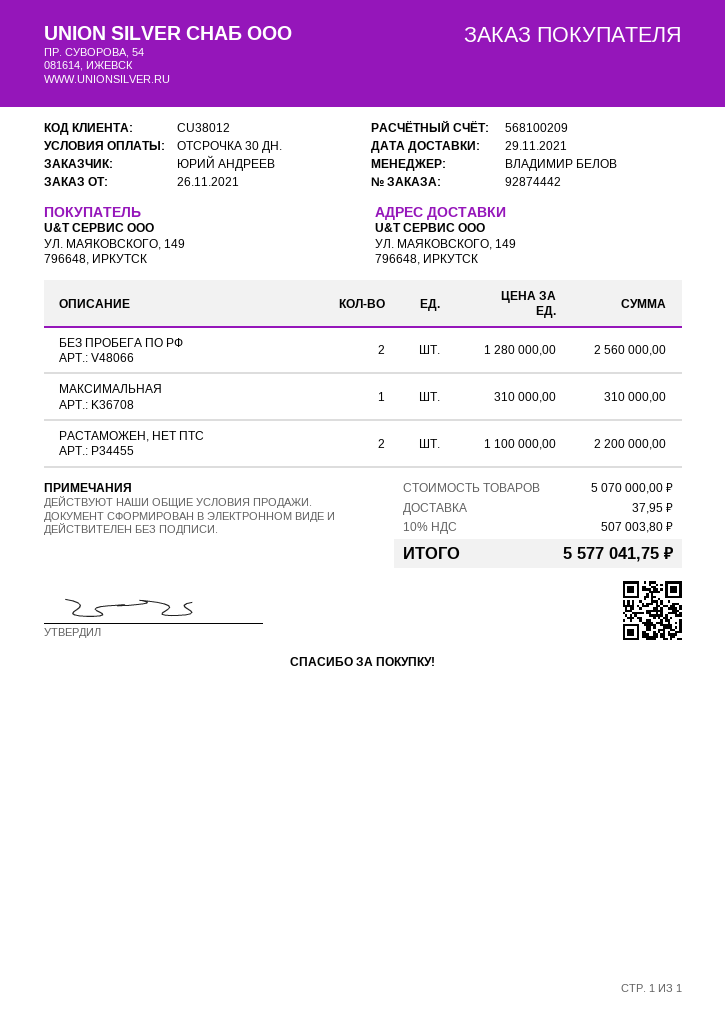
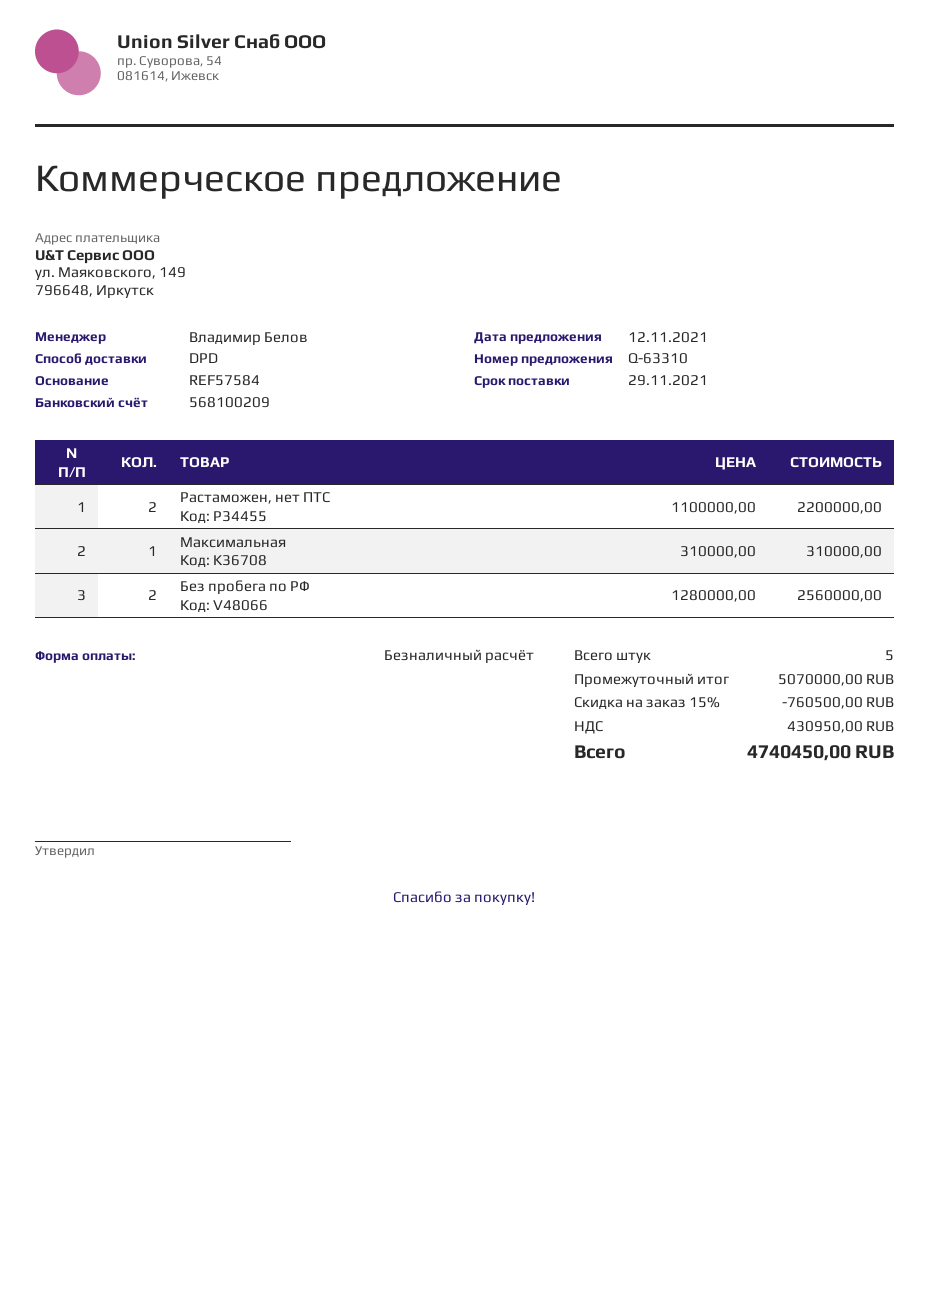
discount: none -> 15% = 760500.00
shipping: 37.95 -> none
tax: 507003.80 -> 430950.00
total: 5577041.75 -> 4740450.00

